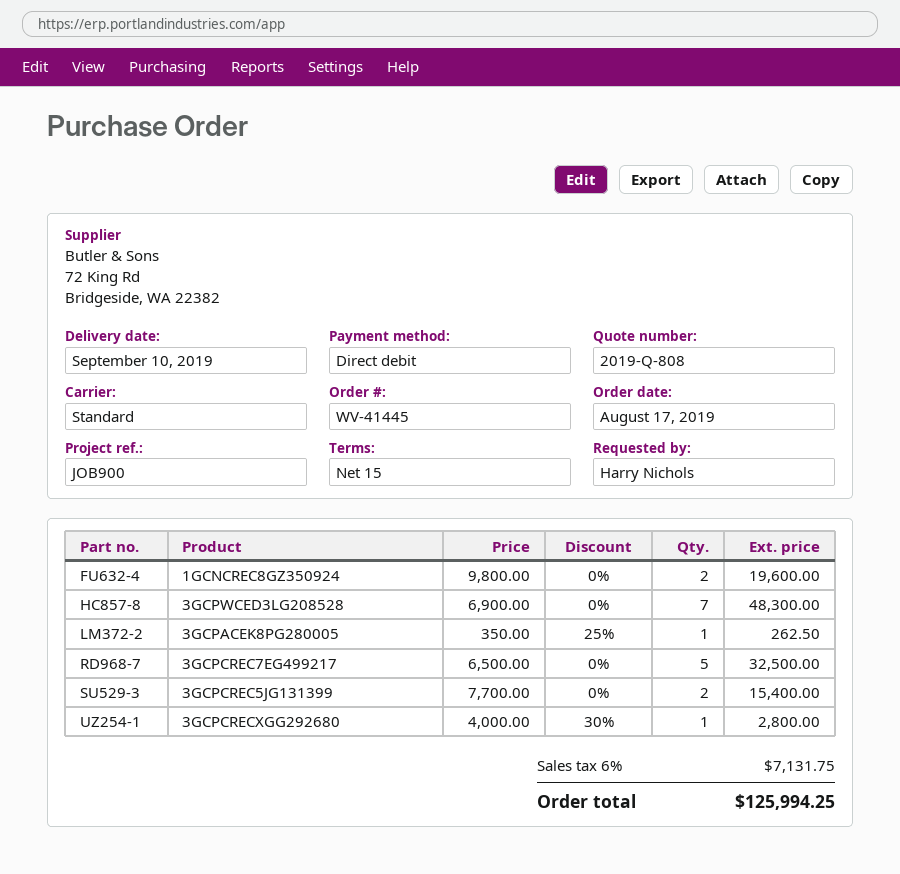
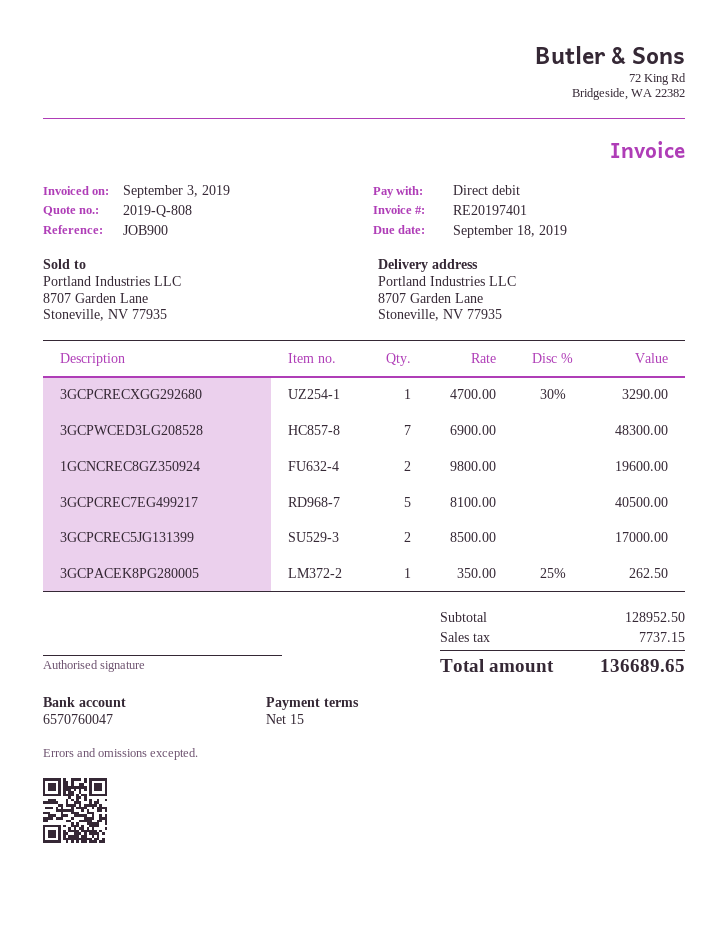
3GCPCREC7EG499217: 5 x 6500.00 = 32500.00 -> 5 x 8100.00 = 40500.00
3GCPCREC5JG131399: 2 x 7700.00 = 15400.00 -> 2 x 8500.00 = 17000.00
3GCPCRECXGG292680: 1 x 4000.00 - 30% = 2800.00 -> 1 x 4700.00 - 30% = 3290.00
tax: 7131.75 -> 7737.15
total: 125994.25 -> 136689.65

